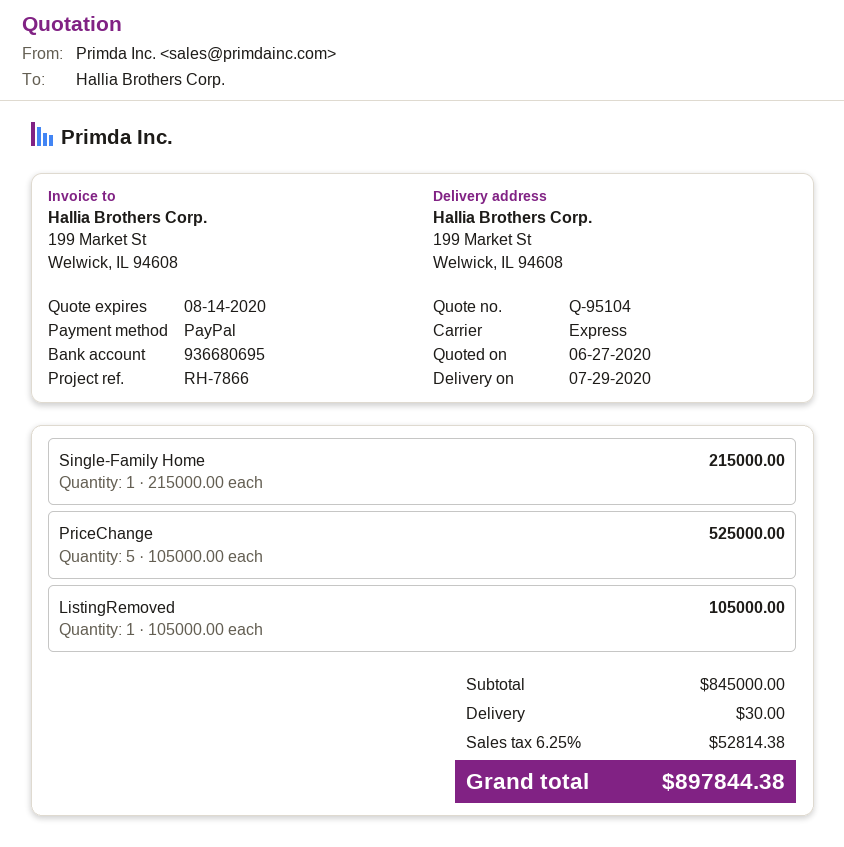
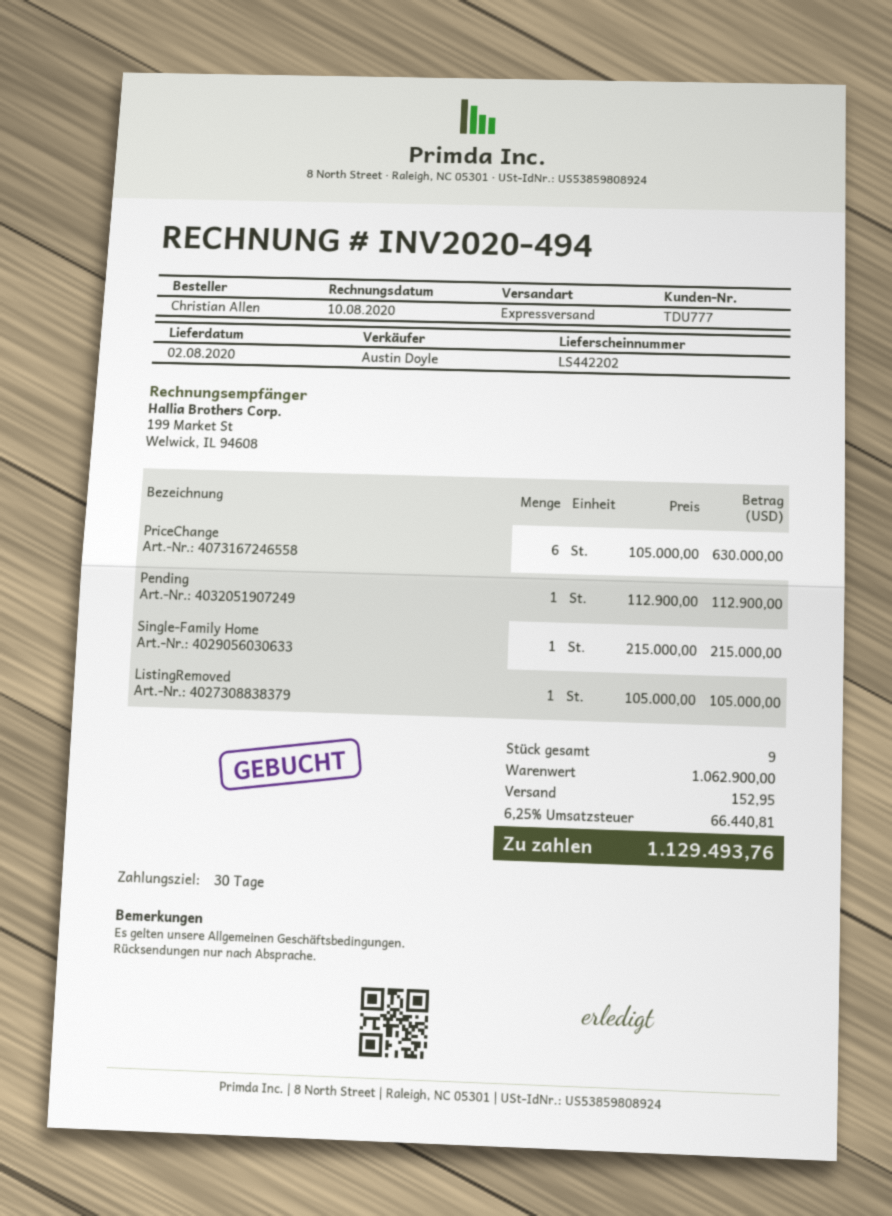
delivery date: 2020-07-29 -> 2020-08-02
PriceChange: 5 x 105000.00 = 525000.00 -> 6 x 105000.00 = 630000.00
Pending: none -> 1 x 112900.00 = 112900.00
subtotal: 845000.00 -> 1062900.00
shipping: 30.00 -> 152.95
tax: 6.25% = 52814.38 -> 6.25% = 66440.81
total: 897844.38 -> 1129493.76

